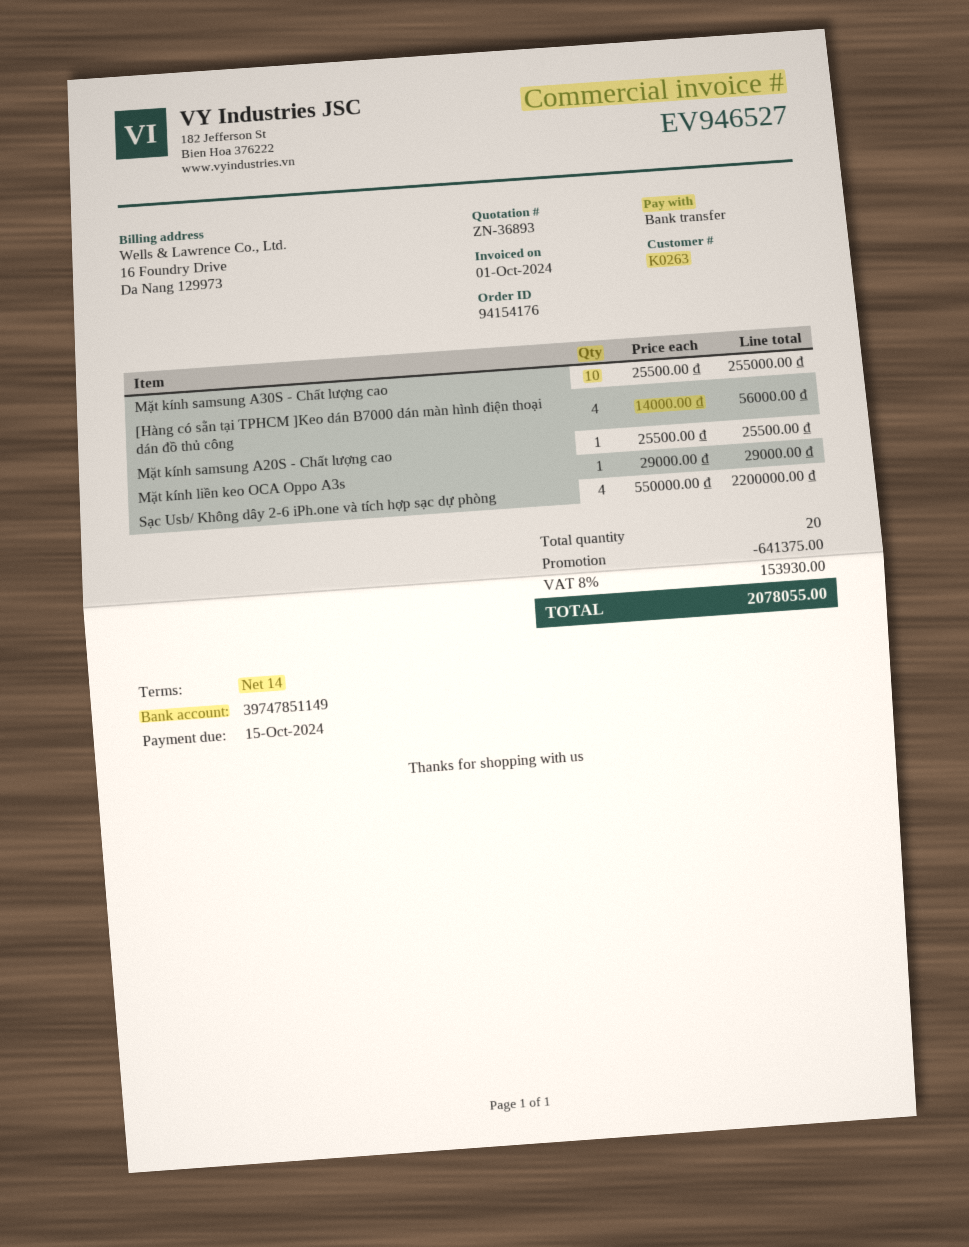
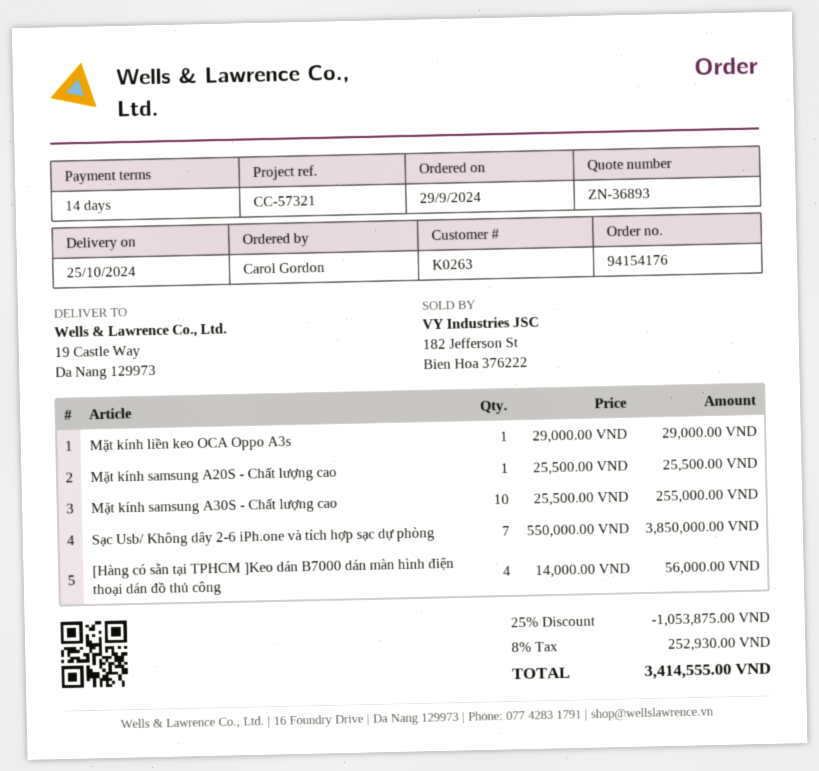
Sạc Usb/ Không dây 2-6 iPh.one và tích hợp sạc dự phòng: 4 x 550000.00 = 2200000.00 -> 7 x 550000.00 = 3850000.00
discount: 641375.00 -> 1053875.00
tax: 8% = 153930.00 -> 8% = 252930.00
total: 2078055.00 -> 3414555.00

